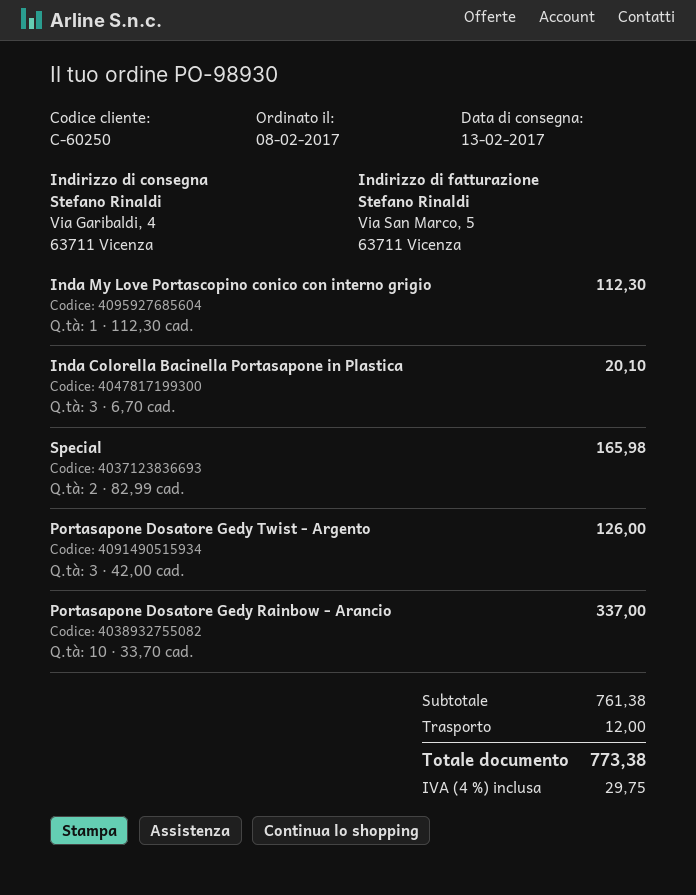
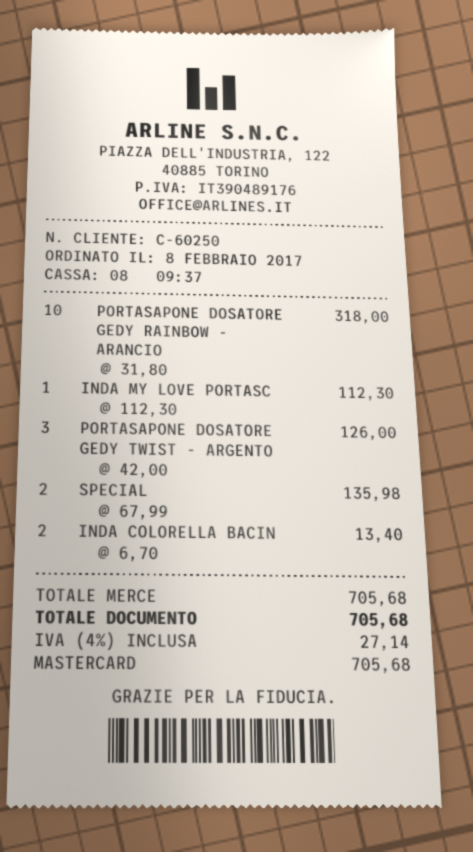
Inda Colorella Bacinella Portasapone in Plastica: 3 x 6.70 = 20.10 -> 2 x 6.70 = 13.40
Special: 2 x 82.99 = 165.98 -> 2 x 67.99 = 135.98
Portasapone Dosatore Gedy Rainbow - Arancio: 10 x 33.70 = 337.00 -> 10 x 31.80 = 318.00
subtotal: 761.38 -> 705.68
shipping: 12.00 -> none
tax: 4% = 29.75 -> 4% = 27.14
total: 773.38 -> 705.68

